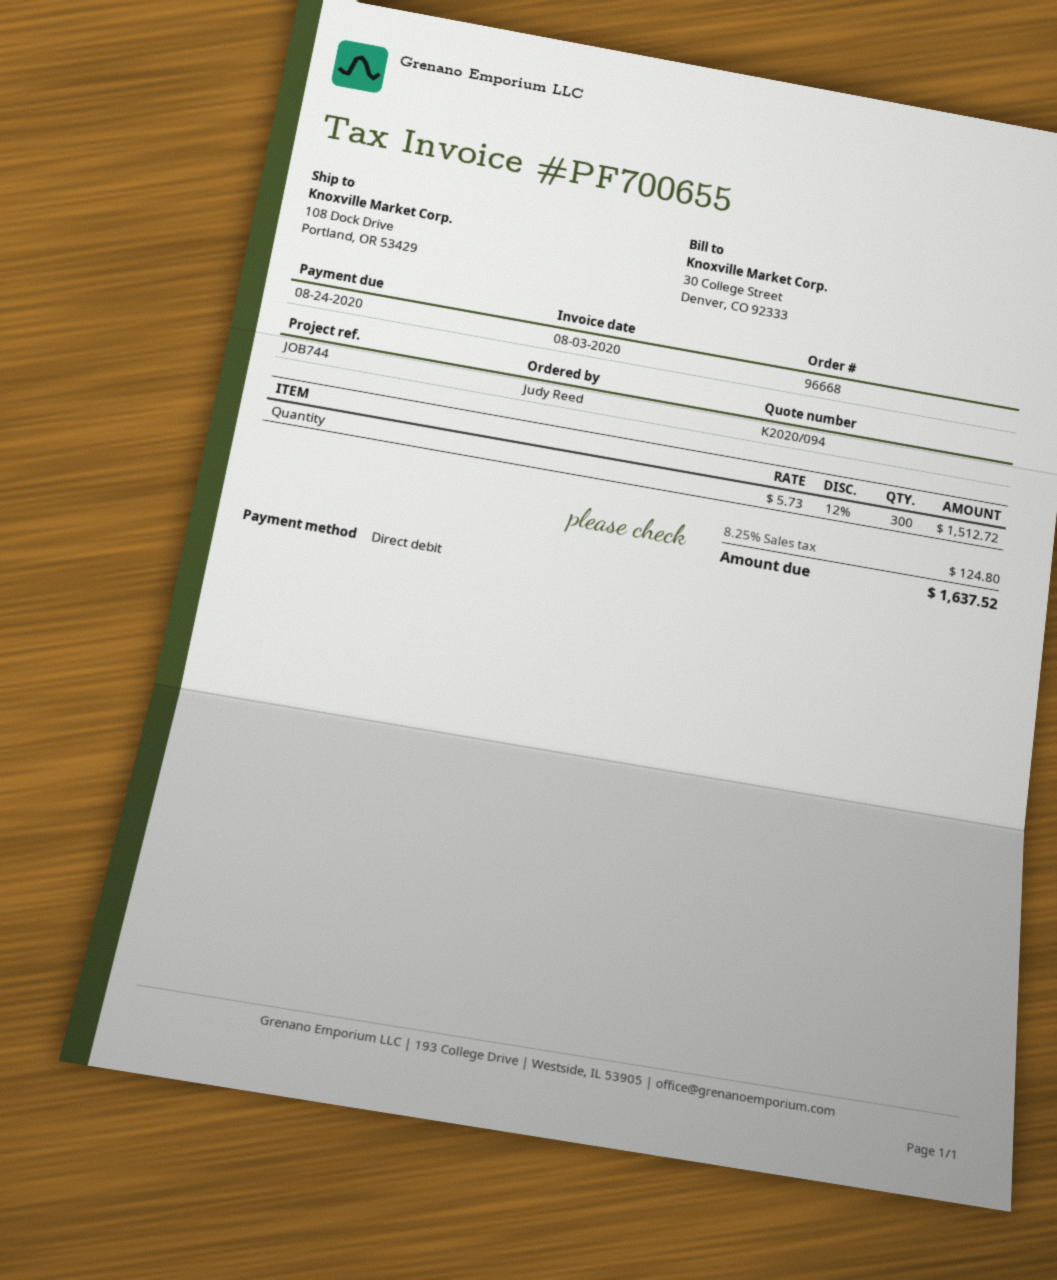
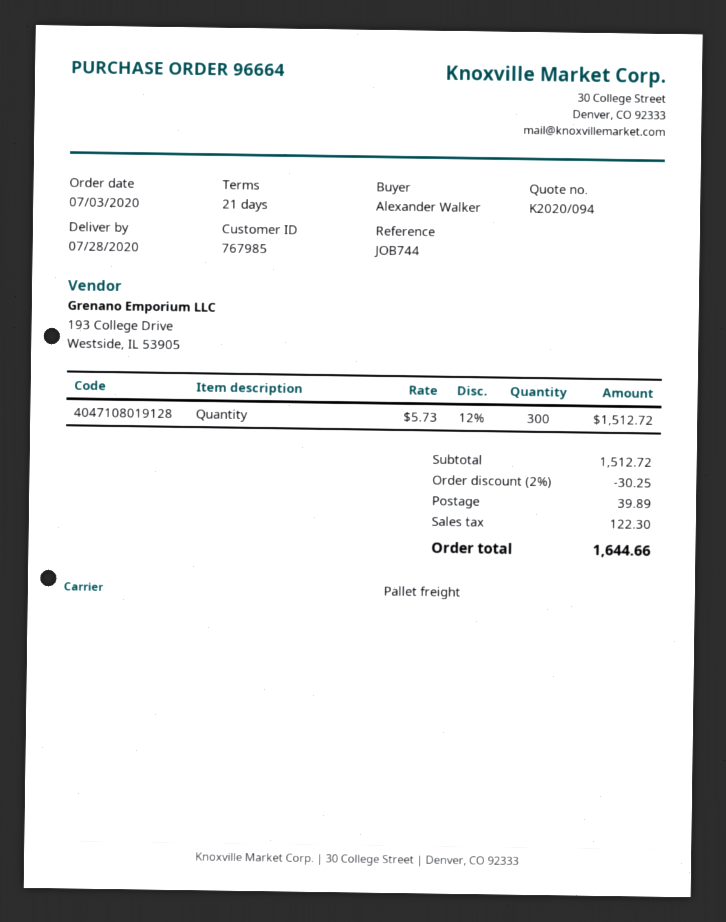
order number: 96668 -> 96664
ordered by: Judy Reed -> Alexander Walker
discount: none -> 2% = 30.25
shipping: none -> 39.89
tax: 124.80 -> 122.30
total: 1637.52 -> 1644.66

